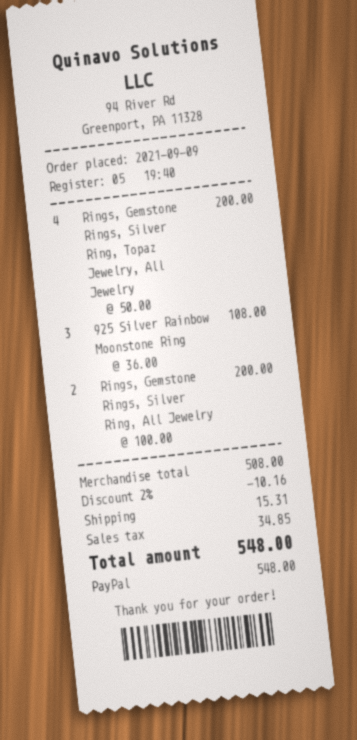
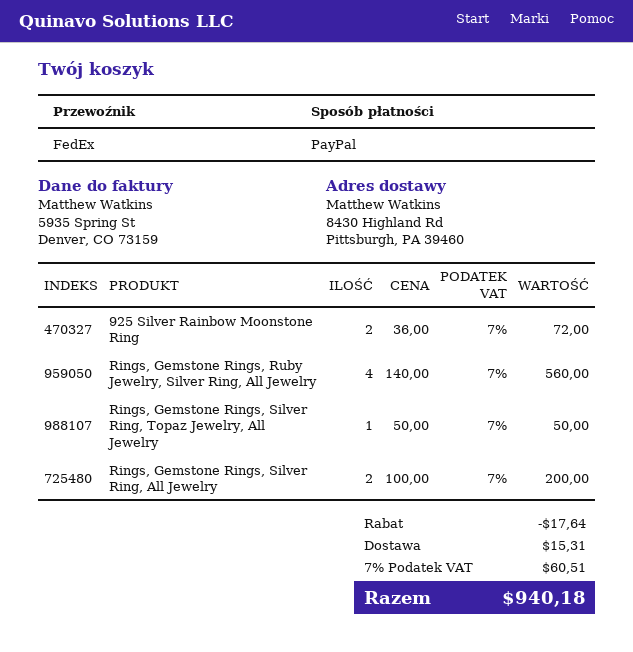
Rings, Gemstone Rings, Silver Ring, Topaz Jewelry, All Jewelry: 4 x 50.00 = 200.00 -> 1 x 50.00 = 50.00
925 Silver Rainbow Moonstone Ring: 3 x 36.00 = 108.00 -> 2 x 36.00 = 72.00
Rings, Gemstone Rings, Ruby Jewelry, Silver Ring, All Jewelry: none -> 4 x 140.00 = 560.00
discount: 10.16 -> 17.64
tax: 34.85 -> 60.51
total: 548.00 -> 940.18

